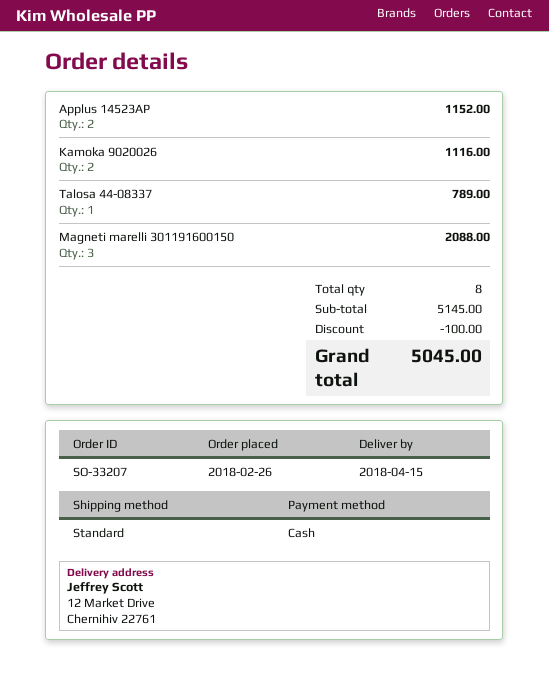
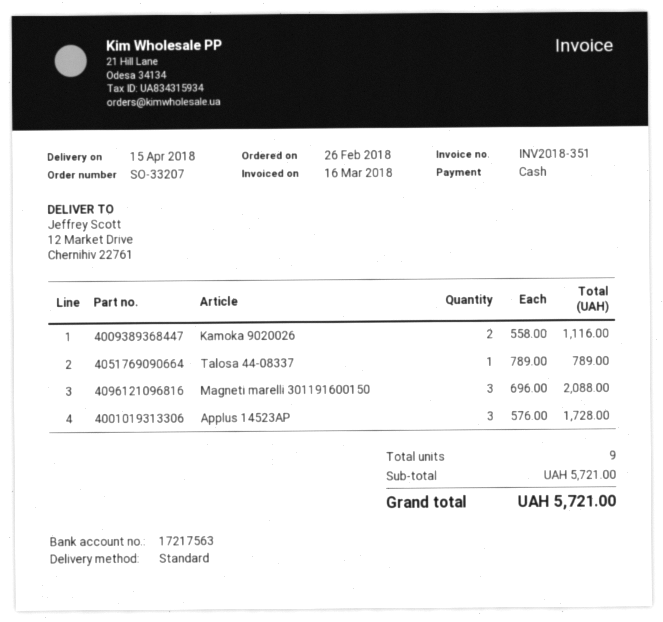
Applus 14523AP: 2 for 1152.00 -> 3 for 1728.00
total quantity: 8 -> 9
subtotal: 5145.00 -> 5721.00
discount: 100.00 -> none
total: 5045.00 -> 5721.00

